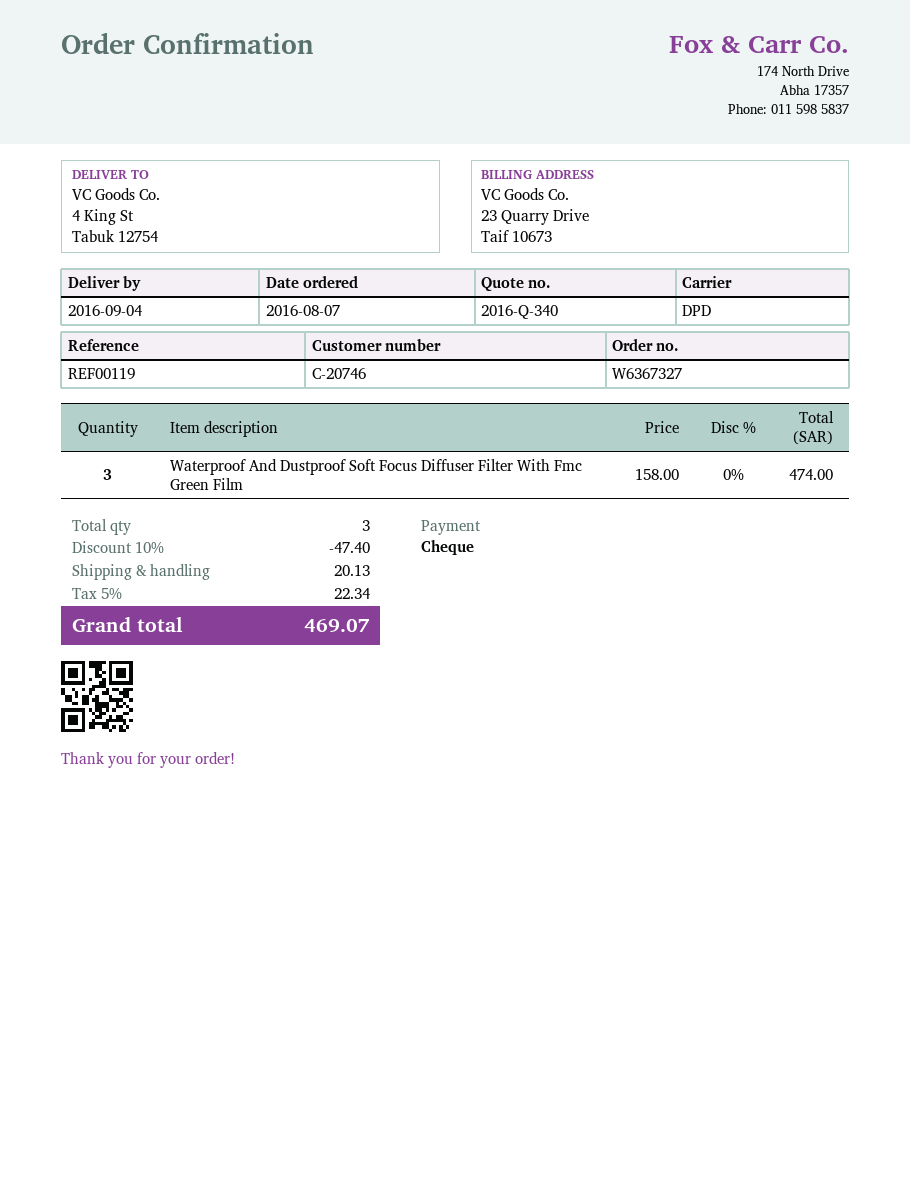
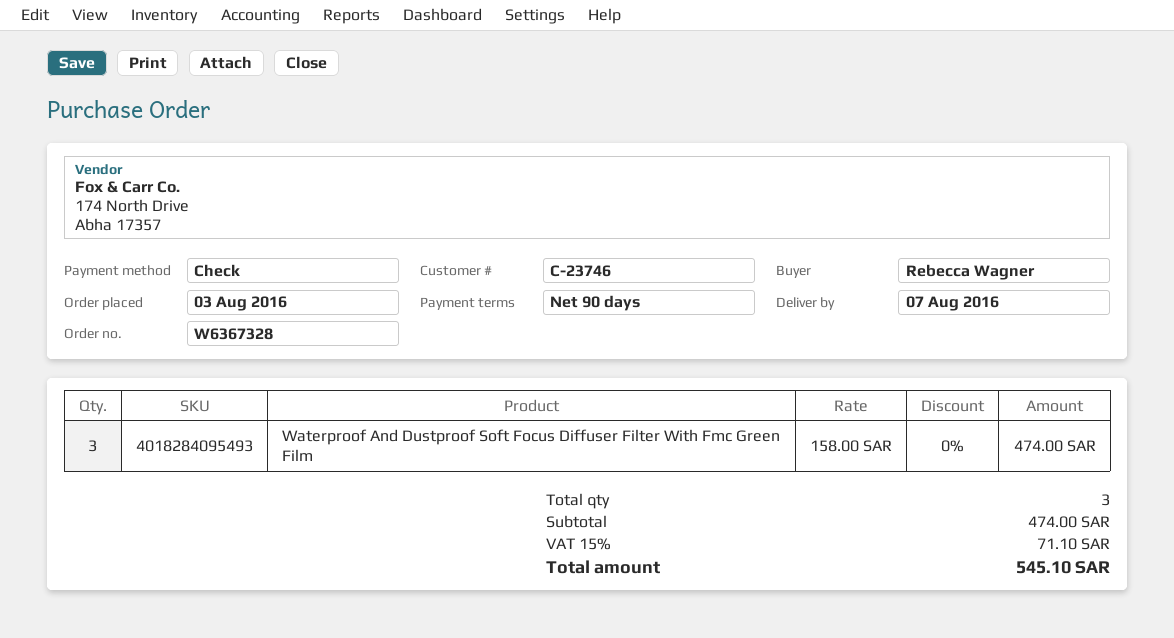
order number: W6367327 -> W6367328
order date: 2016-08-07 -> 2016-08-03
delivery date: 2016-09-04 -> 2016-08-07
customer number: C-20746 -> C-23746
discount: 10% = 47.40 -> none
shipping: 20.13 -> none
tax: 5% = 22.34 -> 15% = 71.10
total: 469.07 -> 545.10

